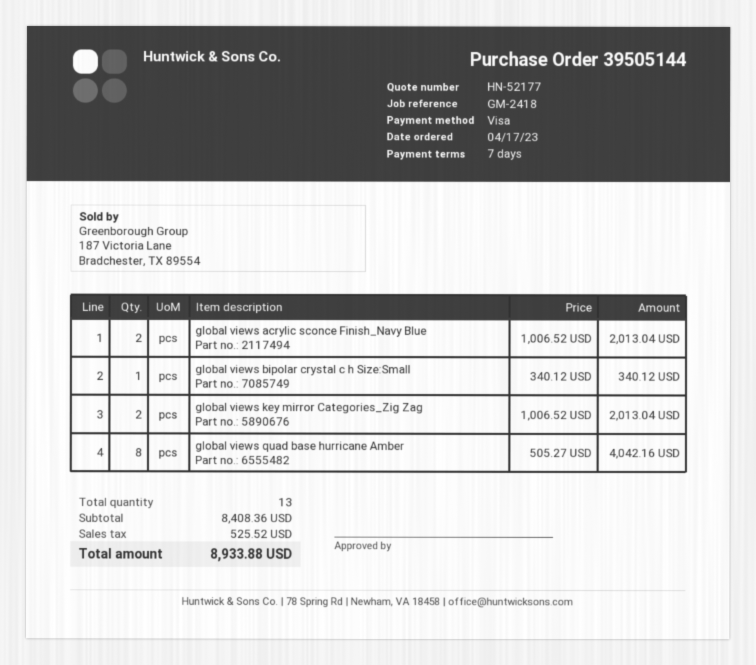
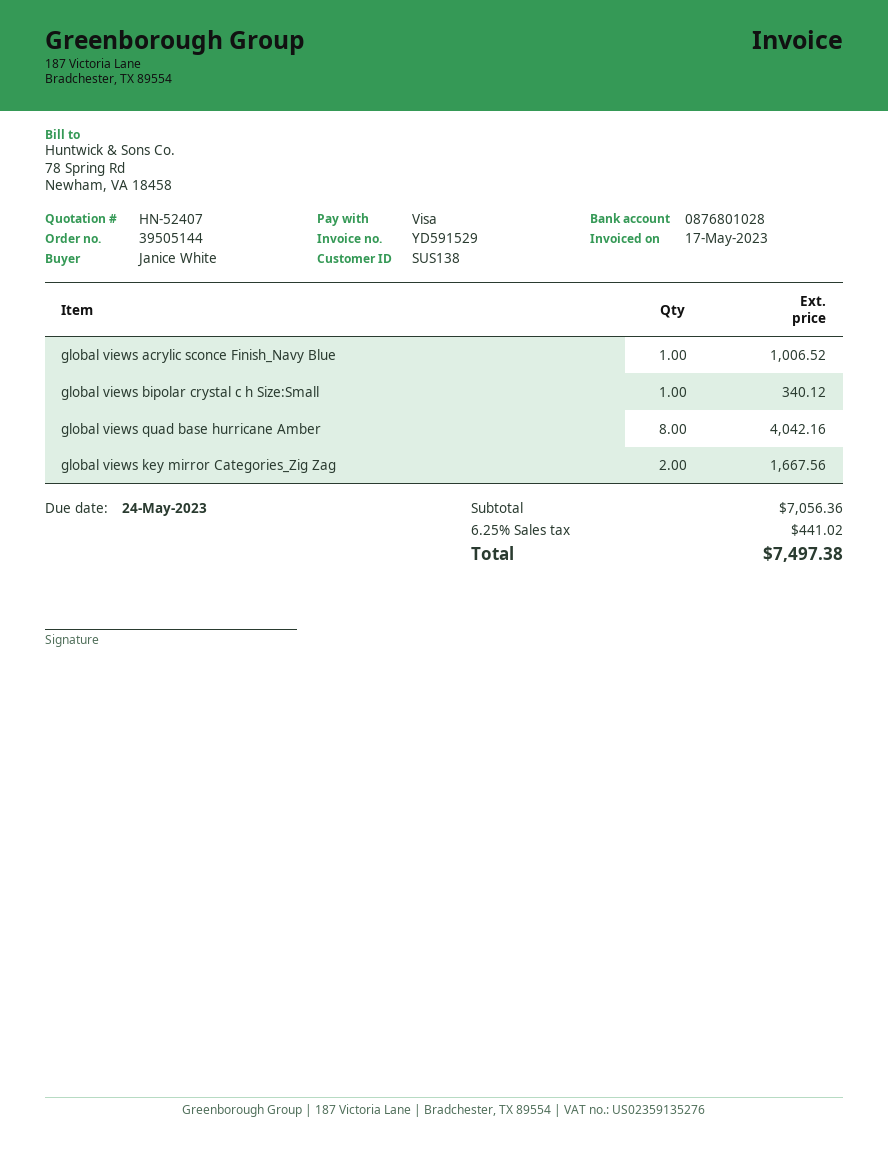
quote number: HN-52177 -> HN-52407
global views acrylic sconce Finish_Navy Blue: 2 for 2013.04 -> 1 for 1006.52
global views key mirror Categories_Zig Zag: 2 for 2013.04 -> 2 for 1667.56
subtotal: 8408.36 -> 7056.36
tax: 525.52 -> 441.02
total: 8933.88 -> 7497.38

